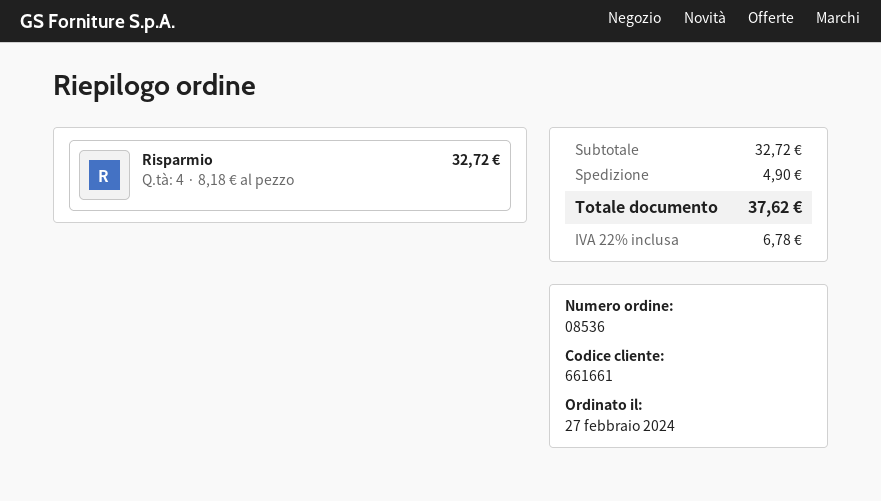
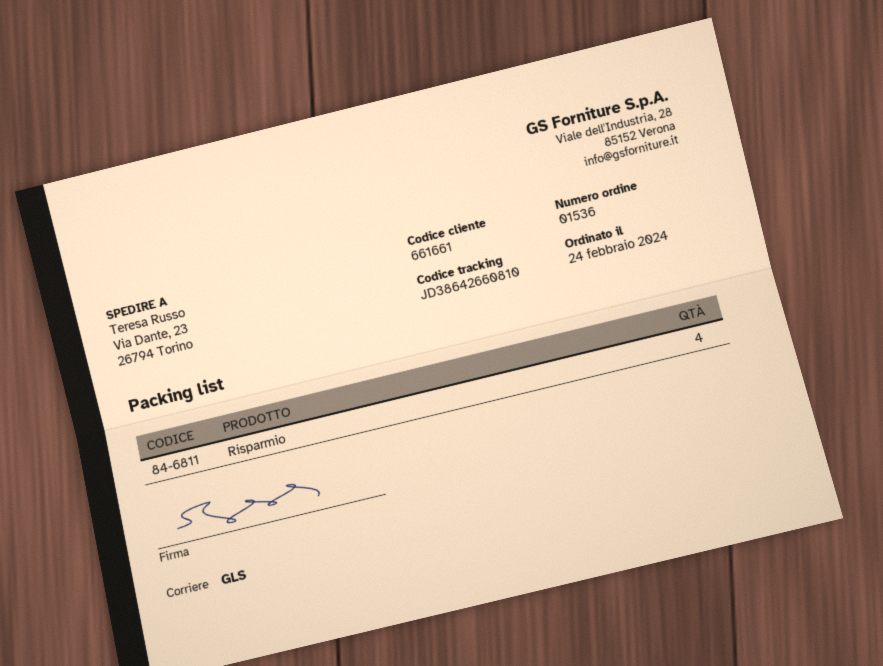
order number: 08536 -> 01536
order date: 2024-02-27 -> 2024-02-24

